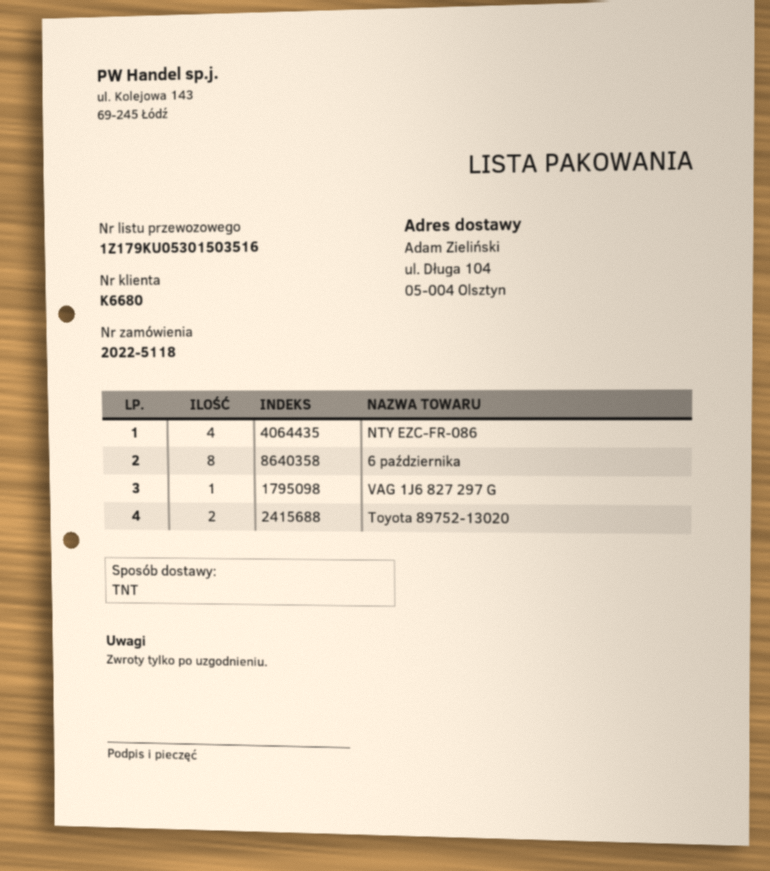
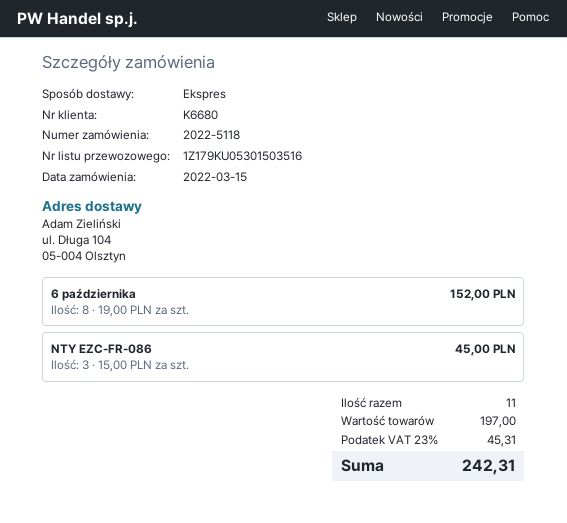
shipping method: TNT -> express
NTY EZC-FR-086: 4 -> 3
VAG 1J6 827 297 G: 1 -> none
Toyota 89752-13020: 2 -> none

